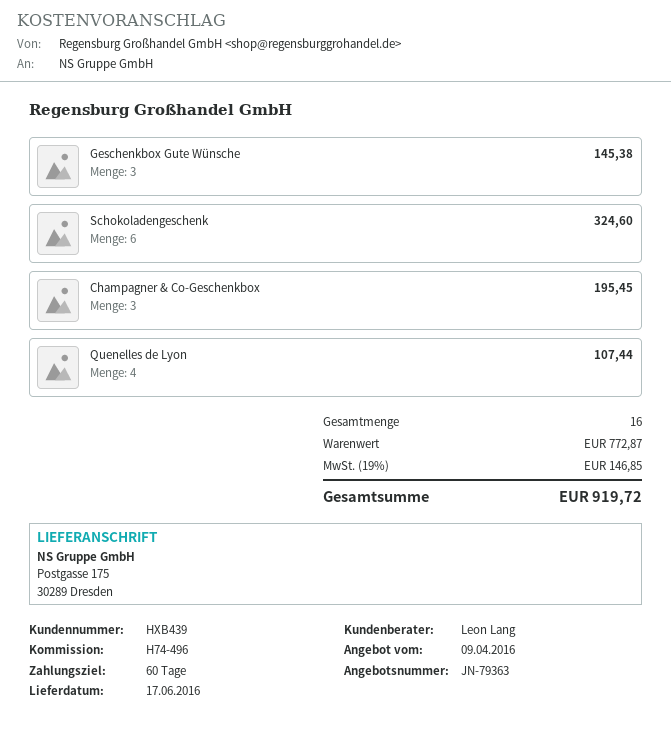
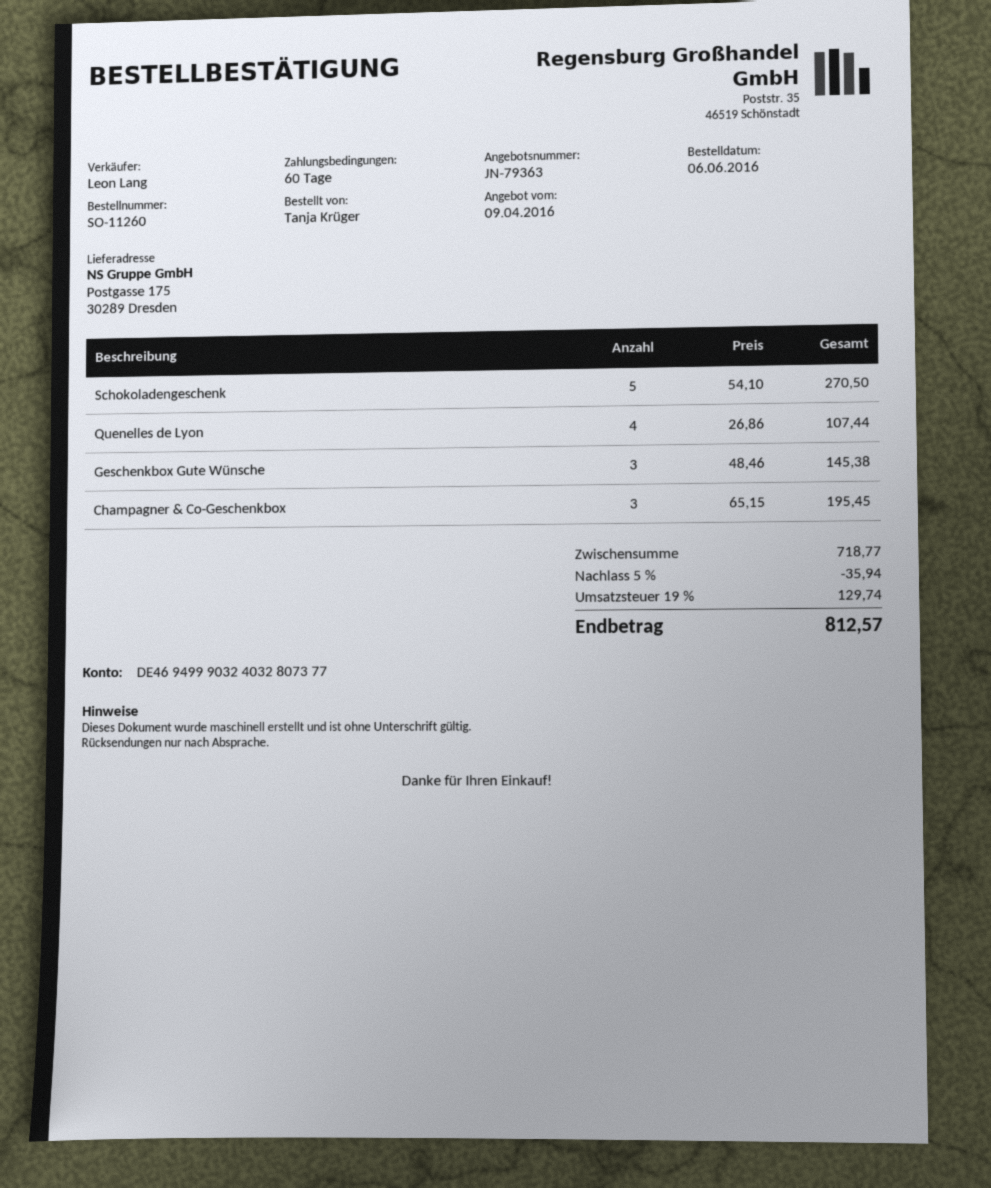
Schokoladengeschenk: 6 for 324.60 -> 5 for 270.50
subtotal: 772.87 -> 718.77
discount: none -> 5% = 35.94
tax: 19% = 146.85 -> 19% = 129.74
total: 919.72 -> 812.57

